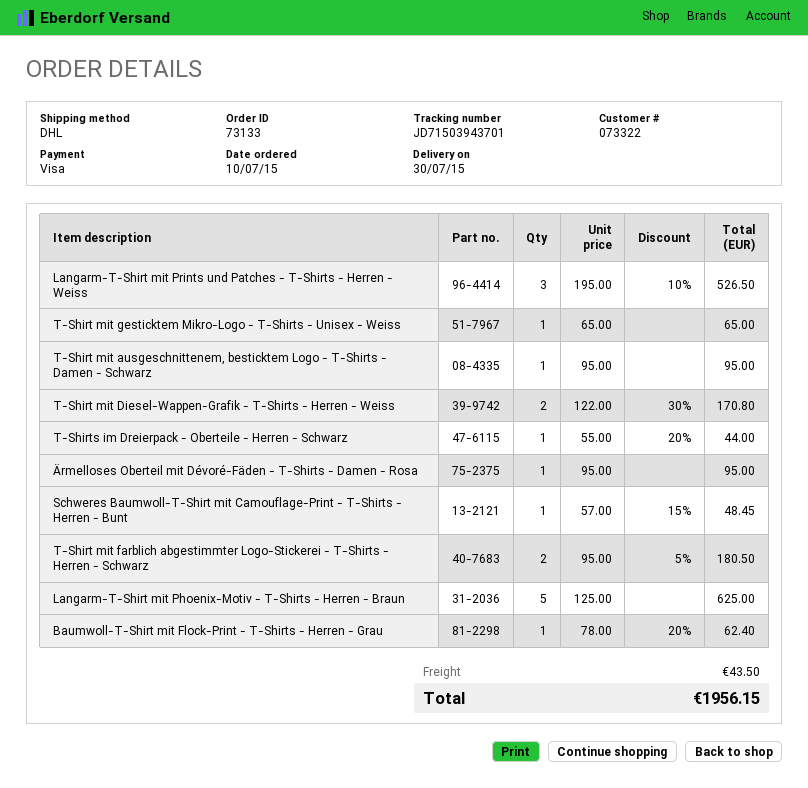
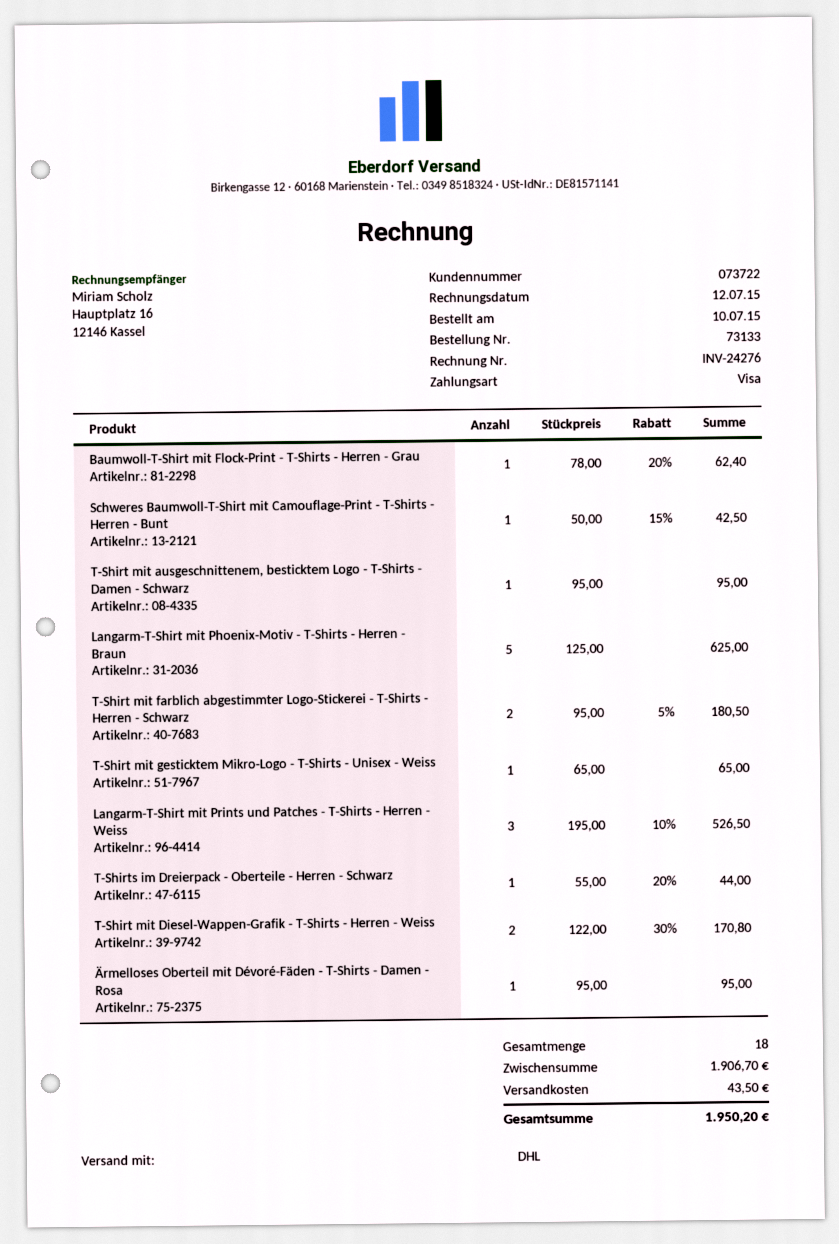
customer number: 073322 -> 073722
Schweres Baumwoll-T-Shirt mit Camouflage-Print - T-Shirts - Herren - Bunt: 1 x 57.00 - 15% = 48.45 -> 1 x 50.00 - 15% = 42.50
total: 1956.15 -> 1950.20

